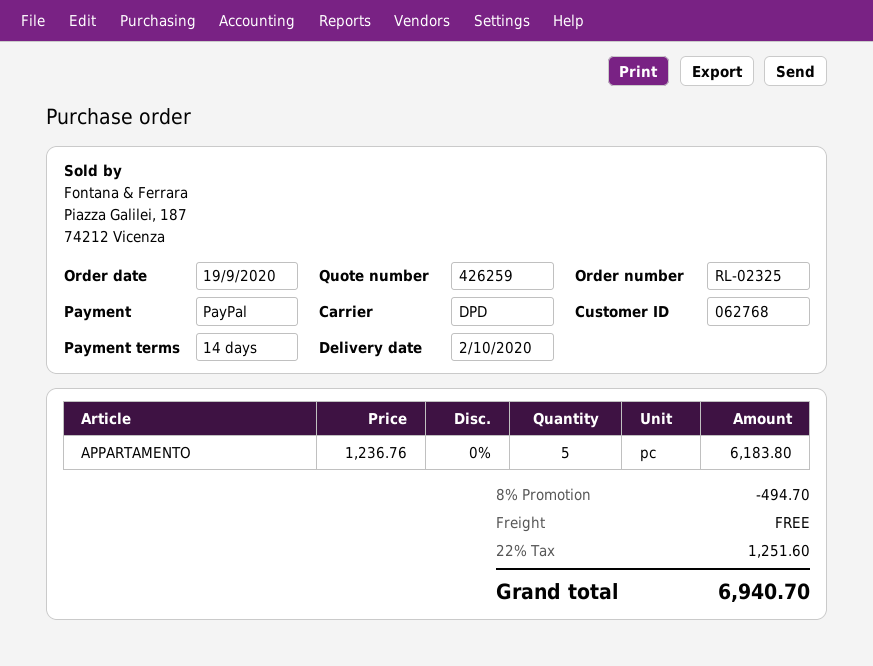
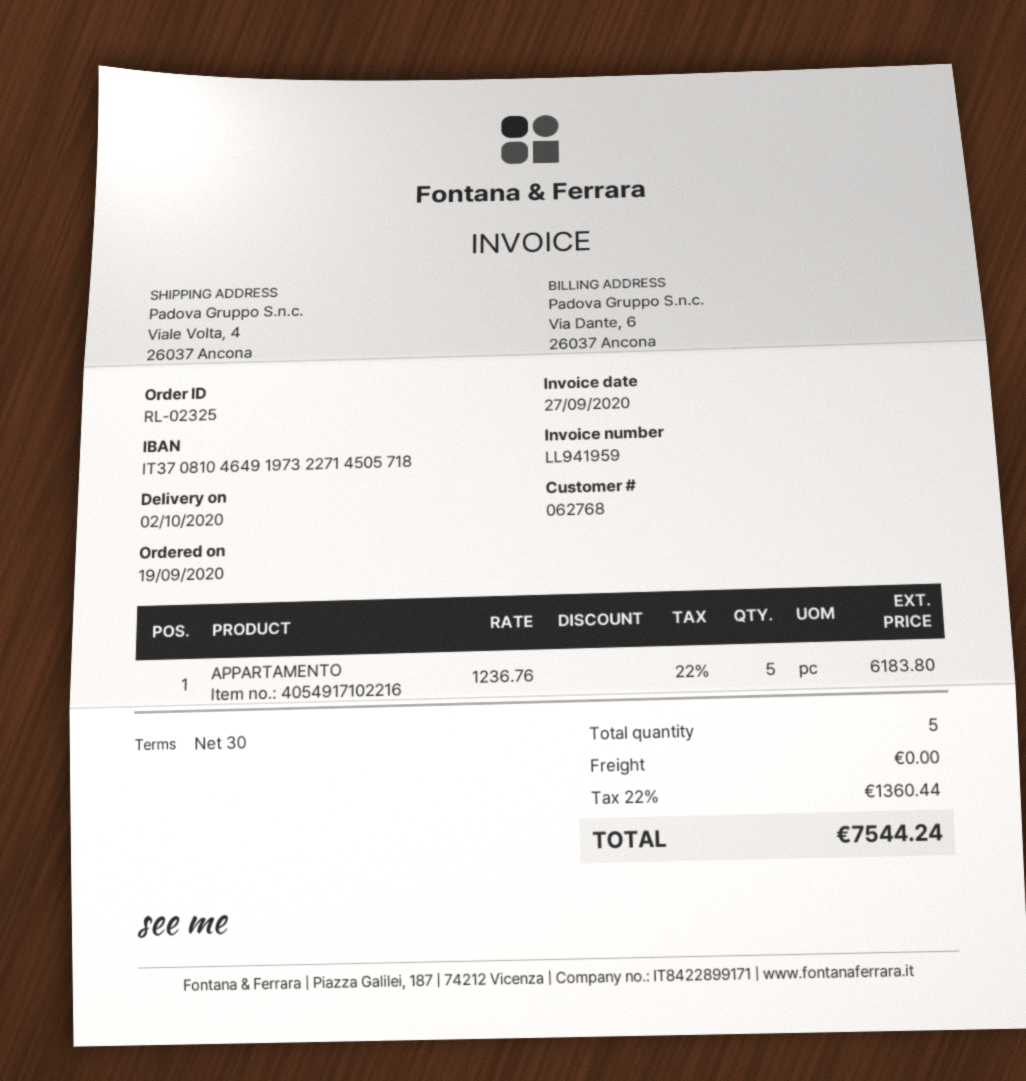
payment terms: 14 days -> 30 days
discount: 8% = 494.70 -> none
tax: 22% = 1251.60 -> 22% = 1360.44
total: 6940.70 -> 7544.24

